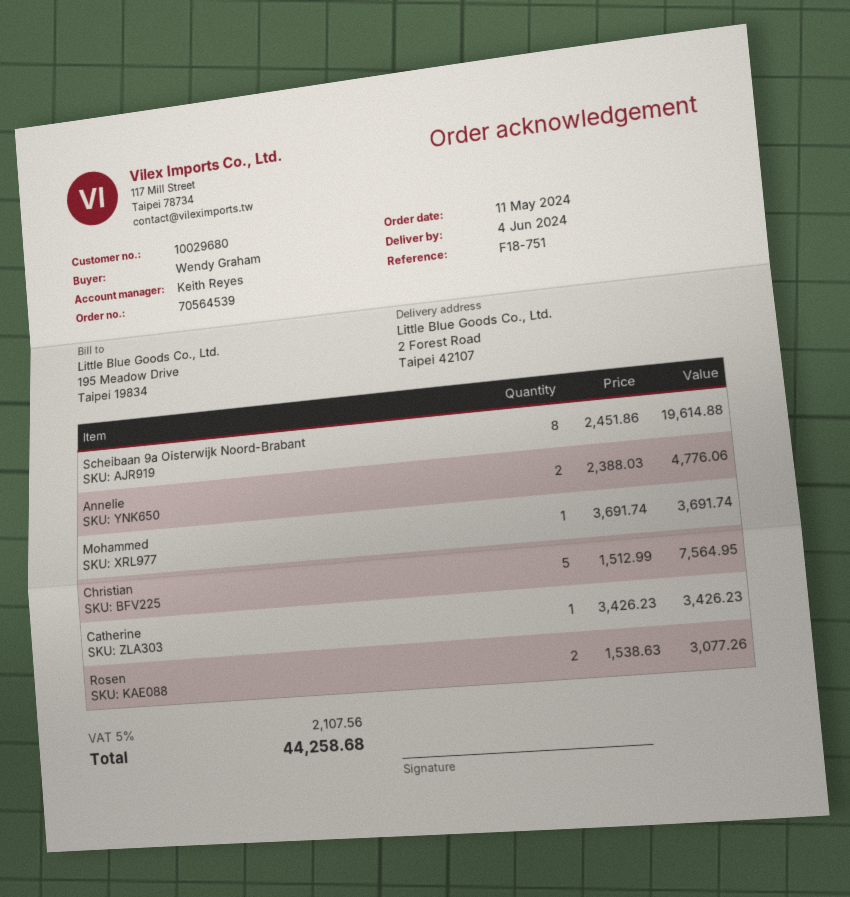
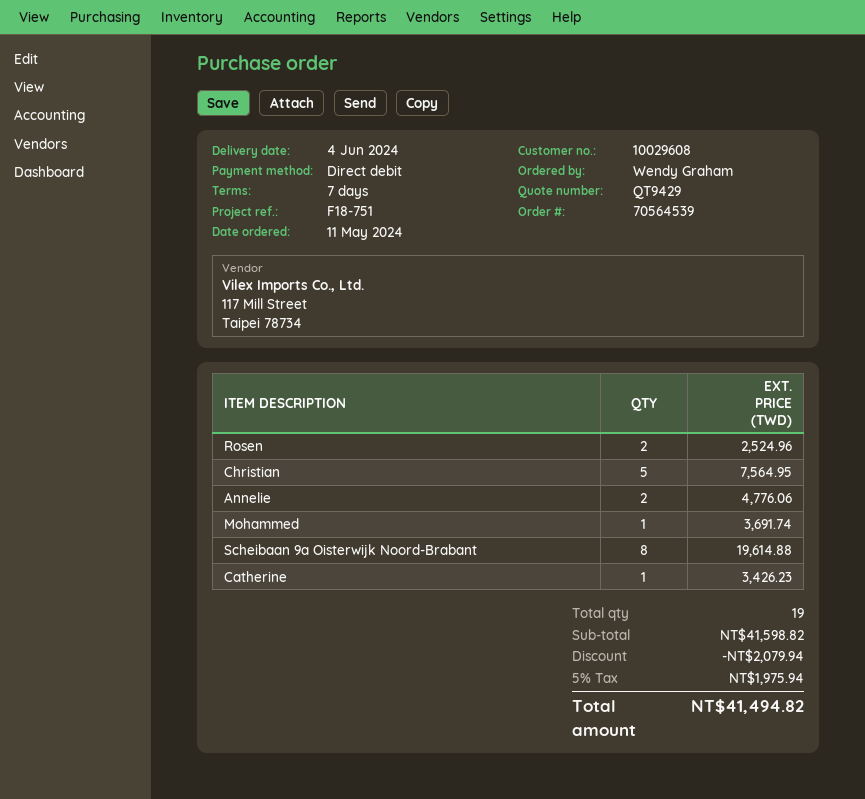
customer number: 10029680 -> 10029608
Rosen: 2 for 3077.26 -> 2 for 2524.96
discount: none -> 2079.94
tax: 5% = 2107.56 -> 5% = 1975.94
total: 44258.68 -> 41494.82

